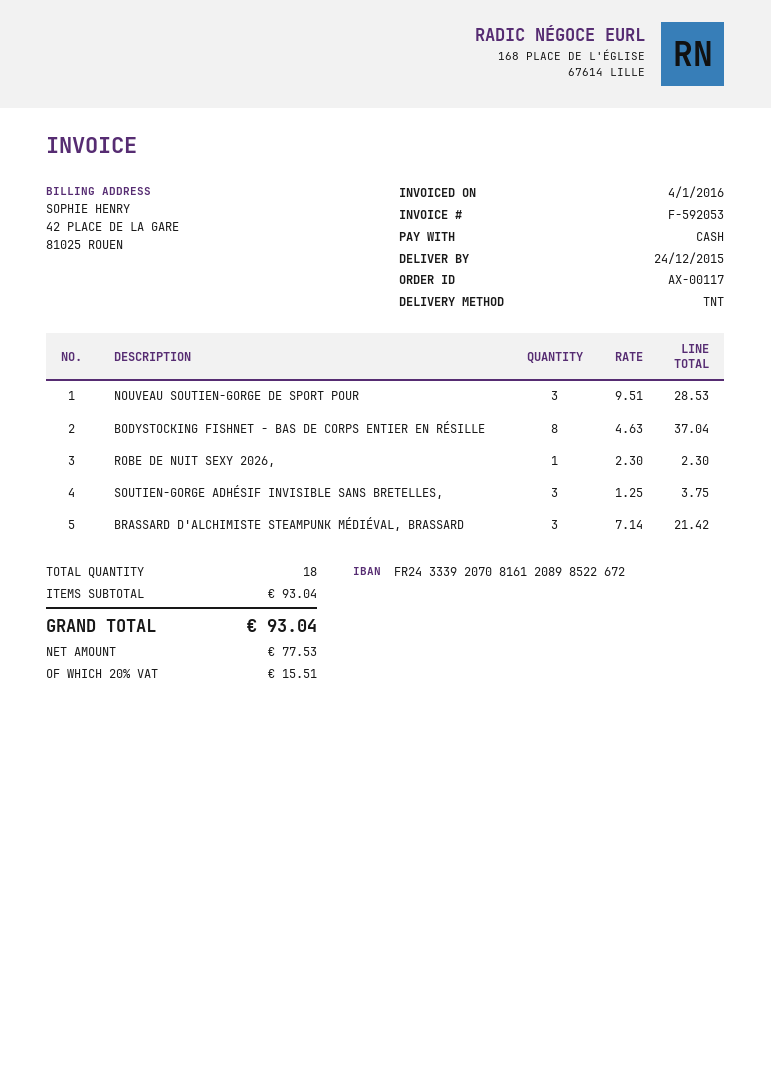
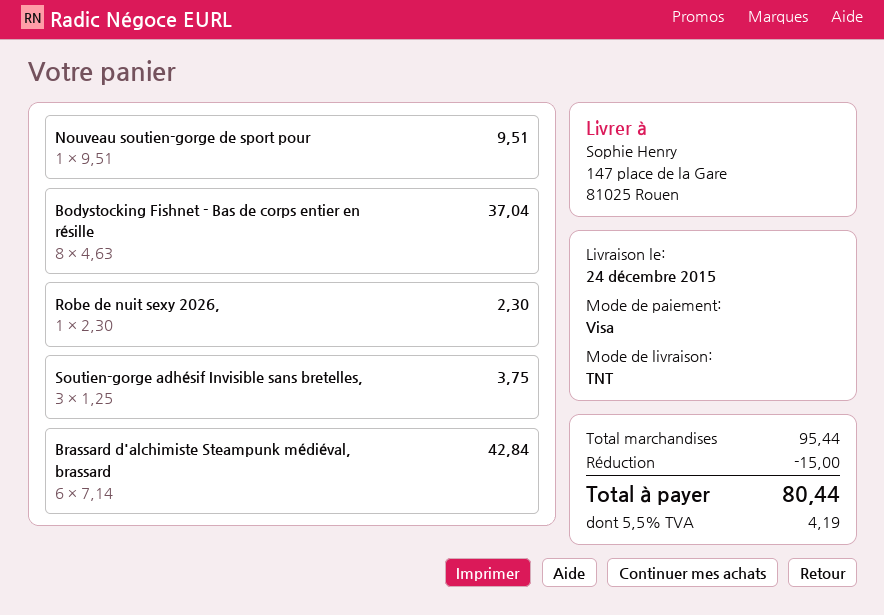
payment method: cash -> Visa
NOUVEAU SOUTIEN-GORGE DE SPORT POUR: 3 x 9.51 = 28.53 -> 1 x 9.51 = 9.51
BRASSARD D'ALCHIMISTE STEAMPUNK MÉDIÉVAL, BRASSARD: 3 x 7.14 = 21.42 -> 6 x 7.14 = 42.84
subtotal: 93.04 -> 95.44
discount: none -> 15.00
tax: 20% = 15.51 -> 5.5% = 4.19
total: 93.04 -> 80.44

